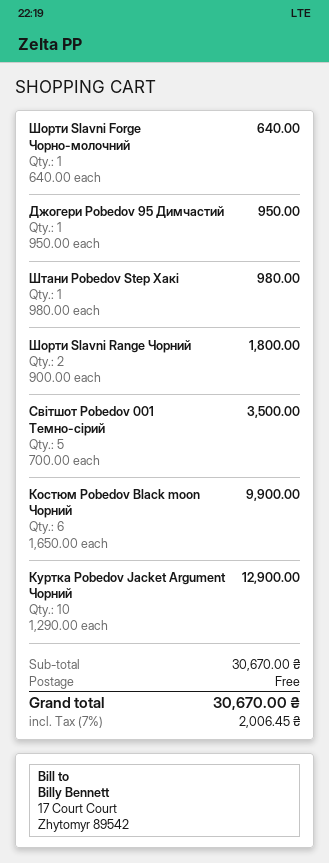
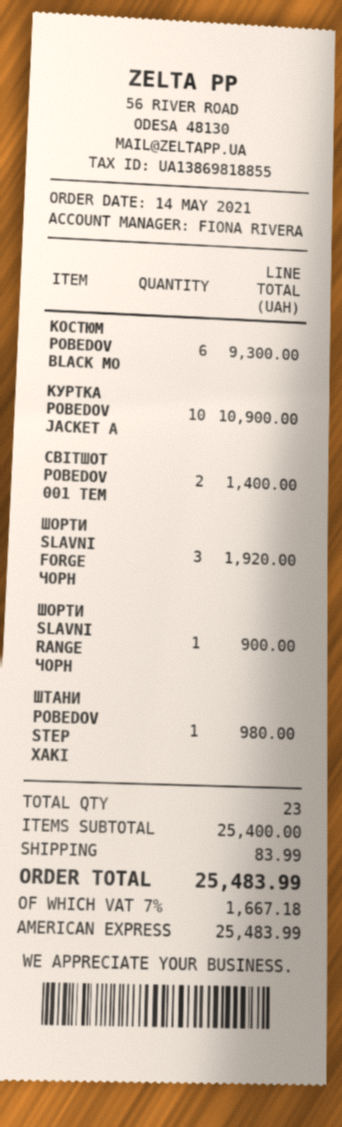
Шорти Slavni Forge Чорно-молочний: 1 for 640.00 -> 3 for 1920.00
Джогери Pobedov 95 Димчастий: 1 for 950.00 -> none
Шорти Slavni Range Чорний: 2 for 1800.00 -> 1 for 900.00
Світшот Pobedov 001 Темно-сірий: 5 for 3500.00 -> 2 for 1400.00
Костюм Pobedov Black moon Чорний: 6 for 9900.00 -> 6 for 9300.00
Куртка Pobedov Jacket Argument Чорний: 10 for 12900.00 -> 10 for 10900.00
subtotal: 30670.00 -> 25400.00
shipping: 0.00 -> 83.99
tax: 7% = 2006.45 -> 7% = 1667.18
total: 30670.00 -> 25483.99

